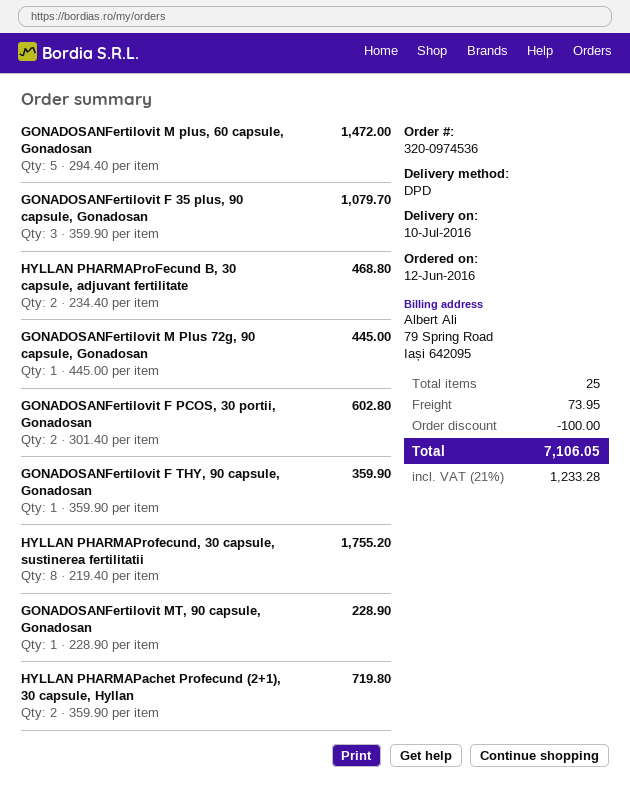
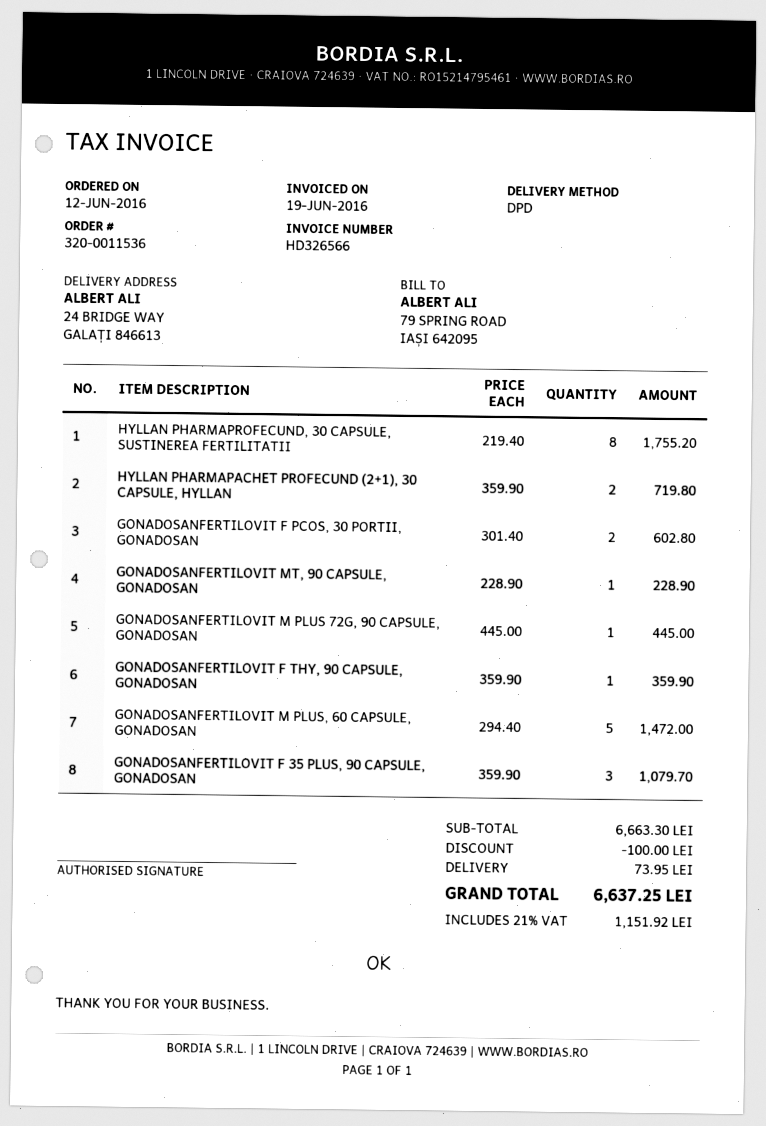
order number: 320-0974536 -> 320-0011536
HYLLAN PHARMAProFecund B, 30 capsule, adjuvant fertilitate: 2 x 234.40 = 468.80 -> none
tax: 21% = 1233.28 -> 21% = 1151.92
total: 7106.05 -> 6637.25

